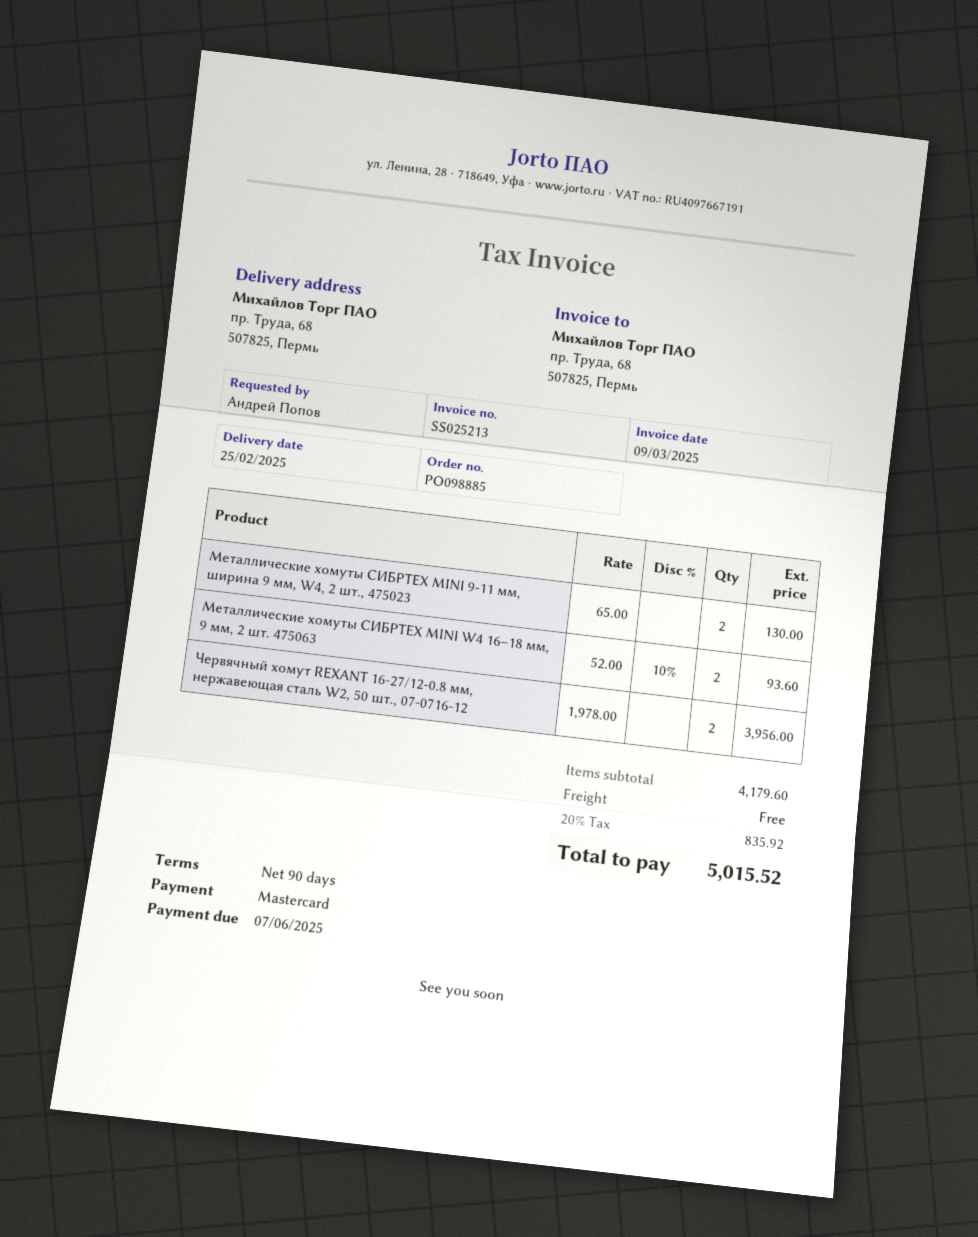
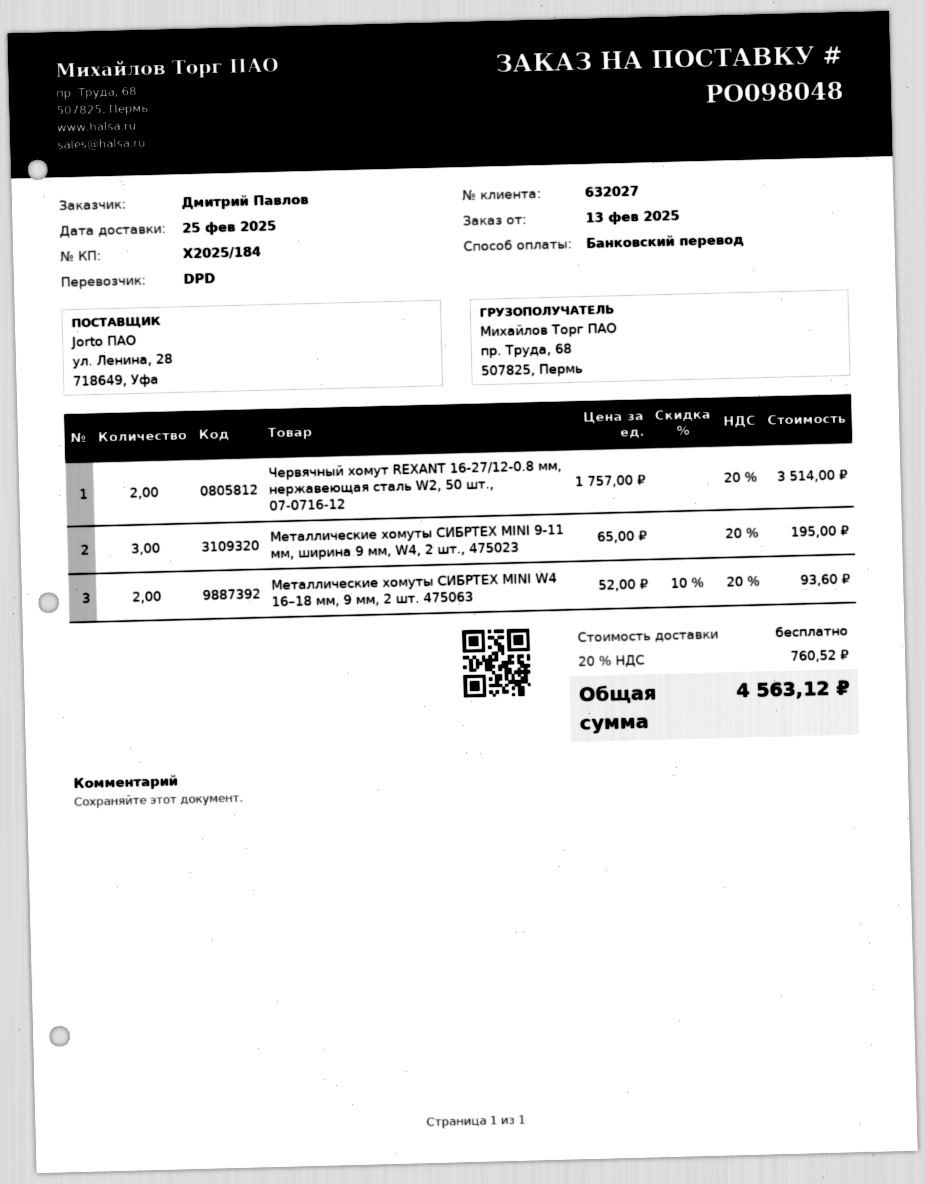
order number: PO098885 -> PO098048
ordered by: Андрей Попов -> Дмитрий Павлов
payment method: Mastercard -> bank transfer
Металлические хомуты СИБРТЕХ MINI 9-11 мм, ширина 9 мм, W4, 2 шт., 475023: 2 x 65.00 = 130.00 -> 3 x 65.00 = 195.00
Червячный хомут REXANT 16-27/12-0.8 мм, нержавеющая сталь W2, 50 шт., 07-0716-12: 2 x 1978.00 = 3956.00 -> 2 x 1757.00 = 3514.00
tax: 20% = 835.92 -> 20% = 760.52
total: 5015.52 -> 4563.12

